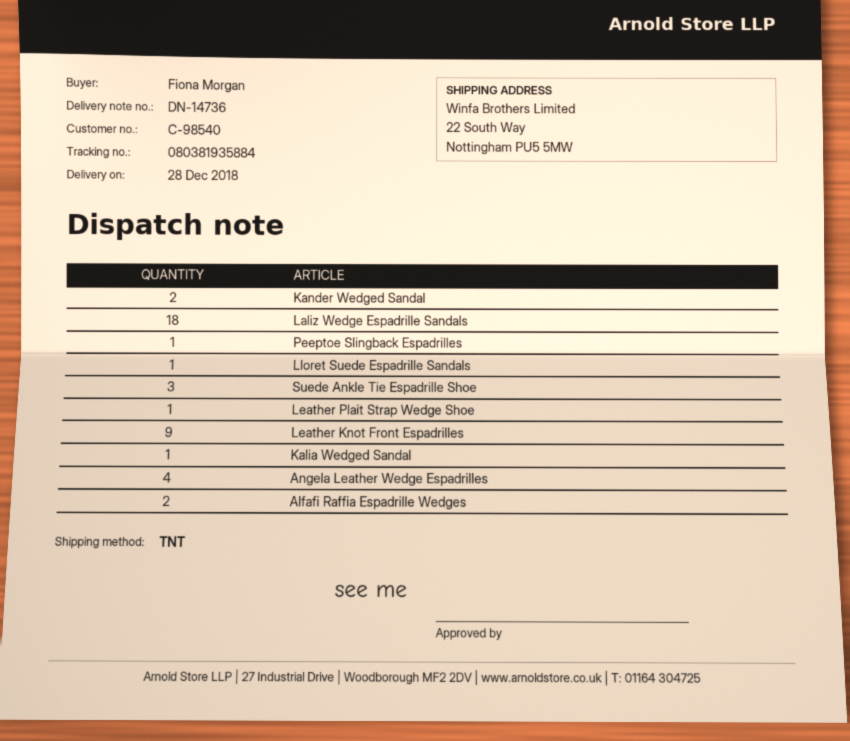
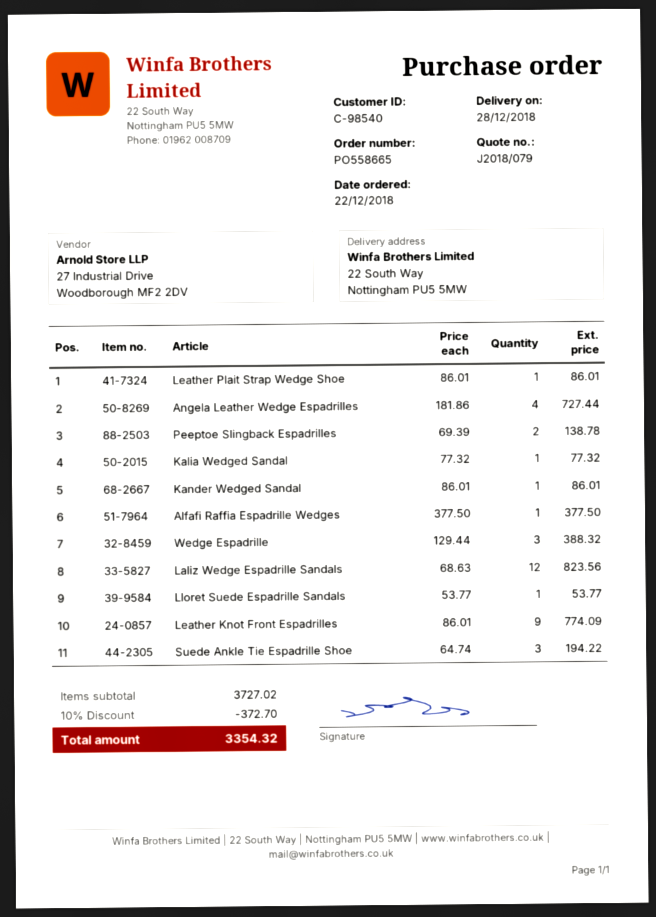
Kander Wedged Sandal: 2 -> 1
Laliz Wedge Espadrille Sandals: 18 -> 12
Peeptoe Slingback Espadrilles: 1 -> 2
Alfafi Raffia Espadrille Wedges: 2 -> 1
Wedge Espadrille: none -> 3

